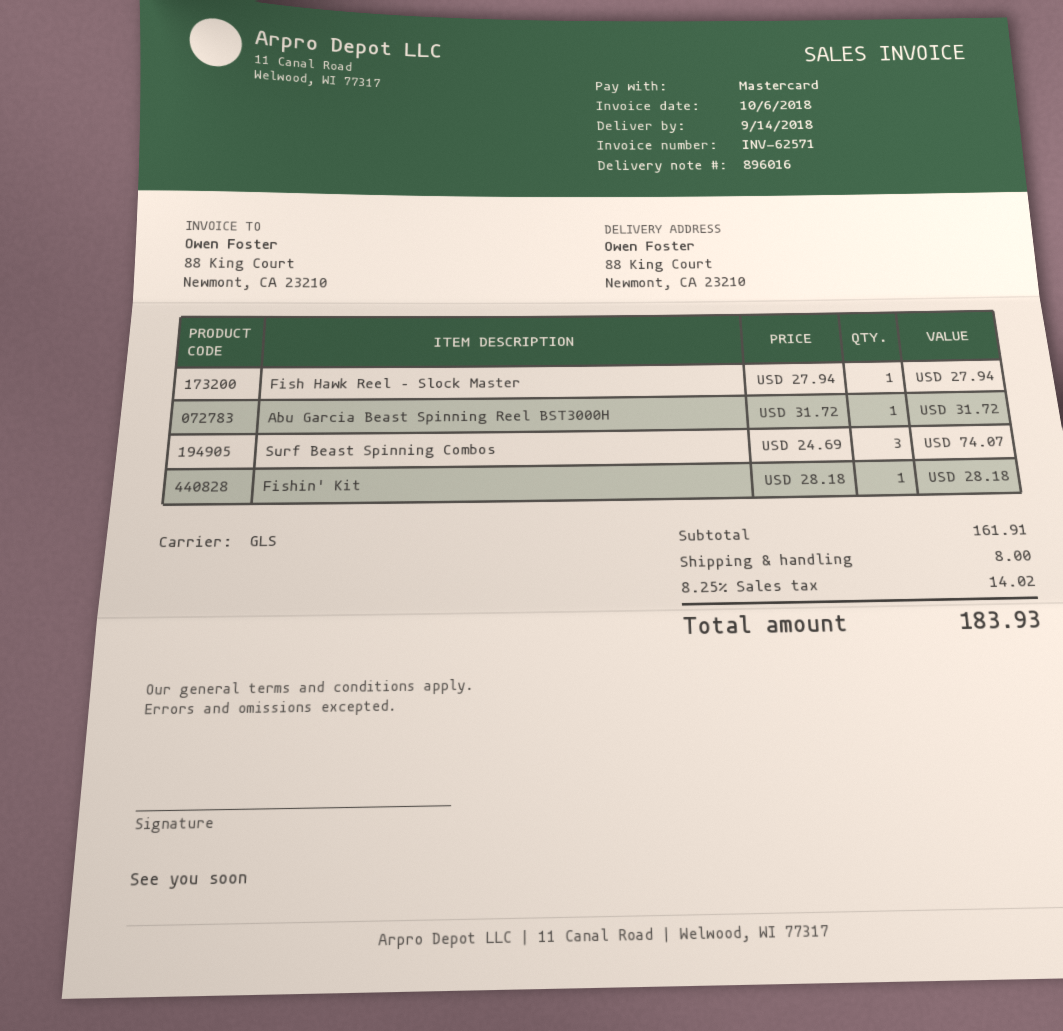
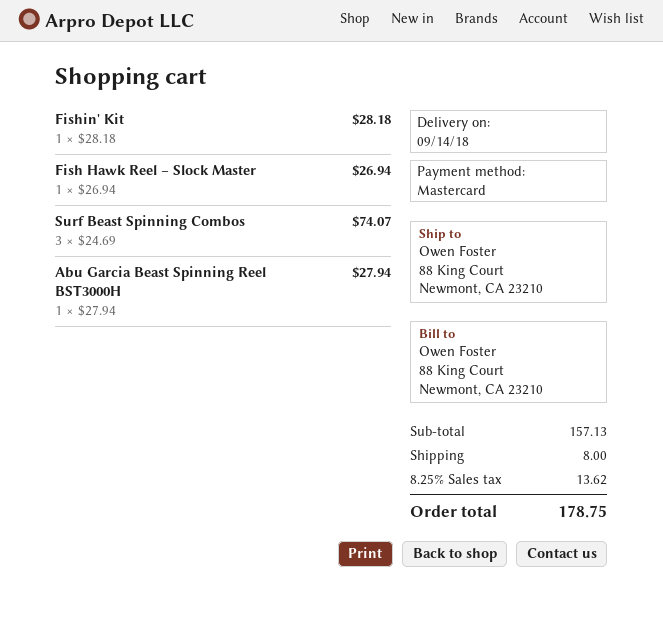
Fish Hawk Reel – Slock Master: 1 x 27.94 = 27.94 -> 1 x 26.94 = 26.94
Abu Garcia Beast Spinning Reel BST3000H: 1 x 31.72 = 31.72 -> 1 x 27.94 = 27.94
subtotal: 161.91 -> 157.13
tax: 8.25% = 14.02 -> 8.25% = 13.62
total: 183.93 -> 178.75

